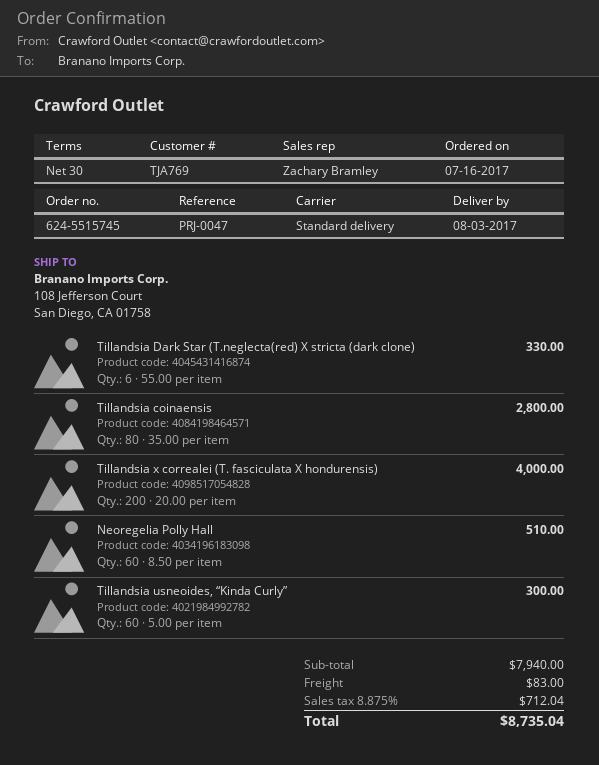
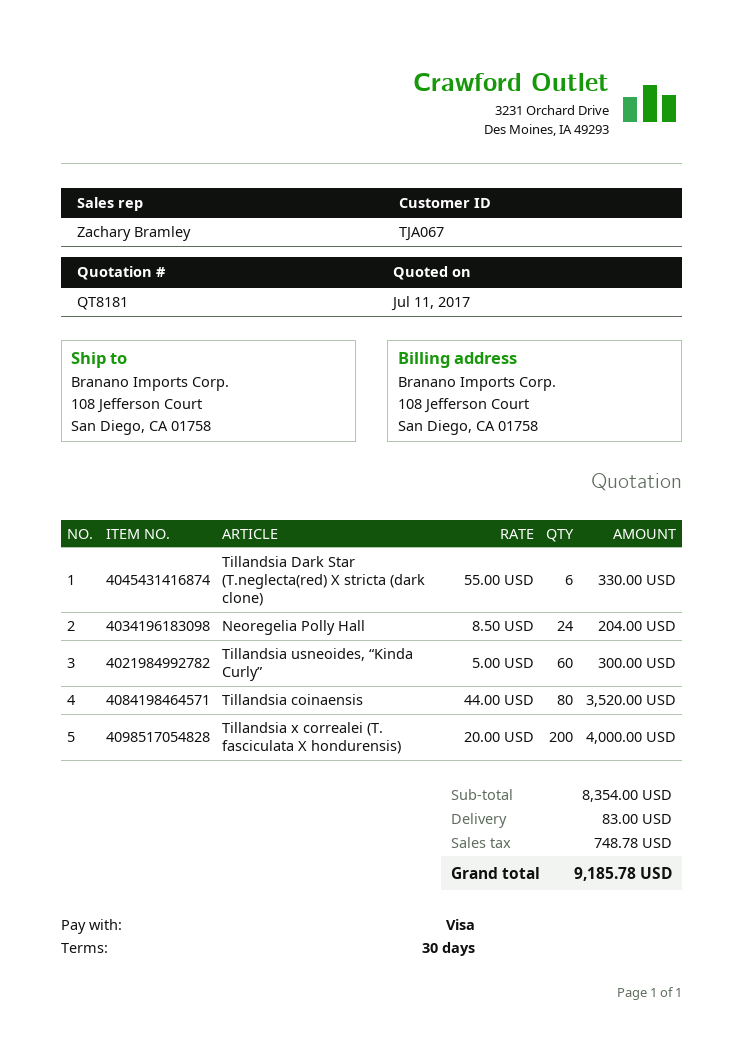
customer number: TJA769 -> TJA067
Tillandsia coinaensis: 80 x 35.00 = 2800.00 -> 80 x 44.00 = 3520.00
Neoregelia Polly Hall: 60 x 8.50 = 510.00 -> 24 x 8.50 = 204.00
subtotal: 7940.00 -> 8354.00
tax: 712.04 -> 748.78
total: 8735.04 -> 9185.78

